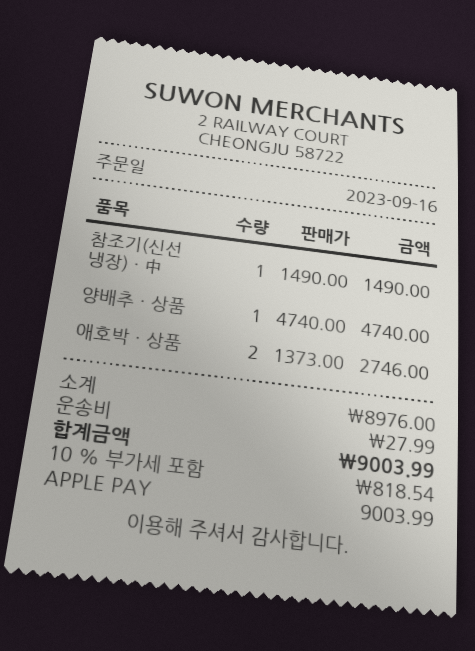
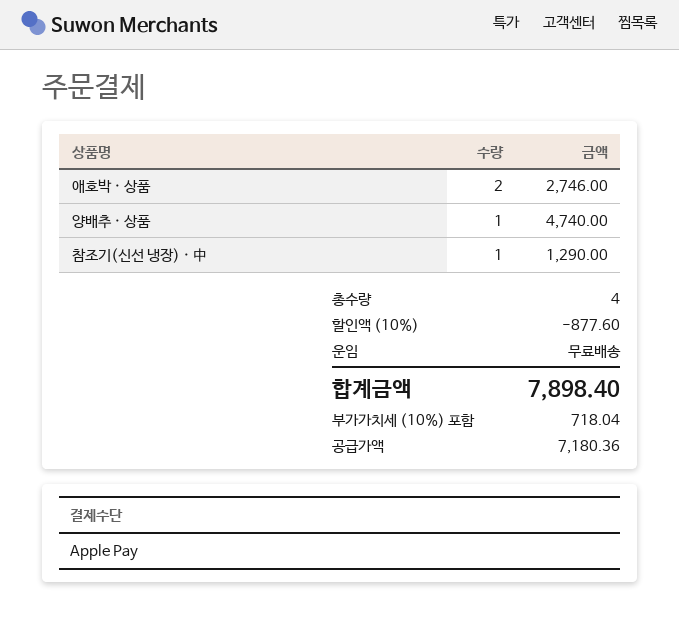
참조기(신선 냉장) · 中: 1 for 1490.00 -> 1 for 1290.00
discount: none -> 10% = 877.60
shipping: 27.99 -> 0.00
tax: 10% = 818.54 -> 10% = 718.04
total: 9003.99 -> 7898.40

